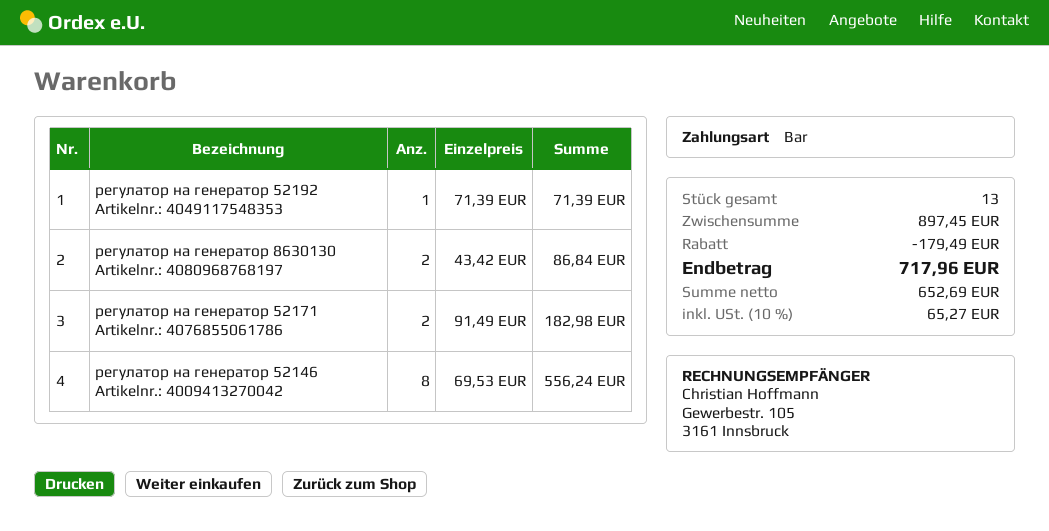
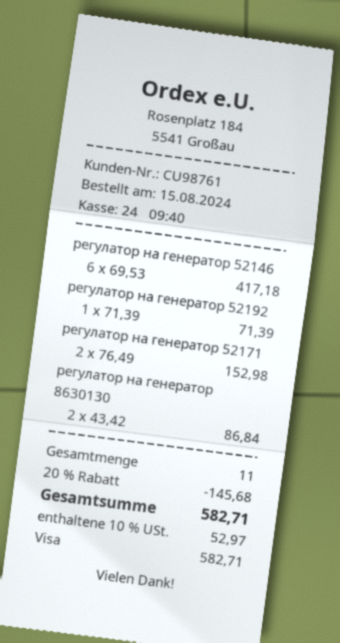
payment method: cash -> Visa
регулатор на генератор 52171: 2 x 91.49 = 182.98 -> 2 x 76.49 = 152.98
регулатор на генератор 52146: 8 x 69.53 = 556.24 -> 6 x 69.53 = 417.18
total quantity: 13 -> 11
discount: 179.49 -> 145.68
tax: 10% = 65.27 -> 10% = 52.97
total: 717.96 -> 582.71

